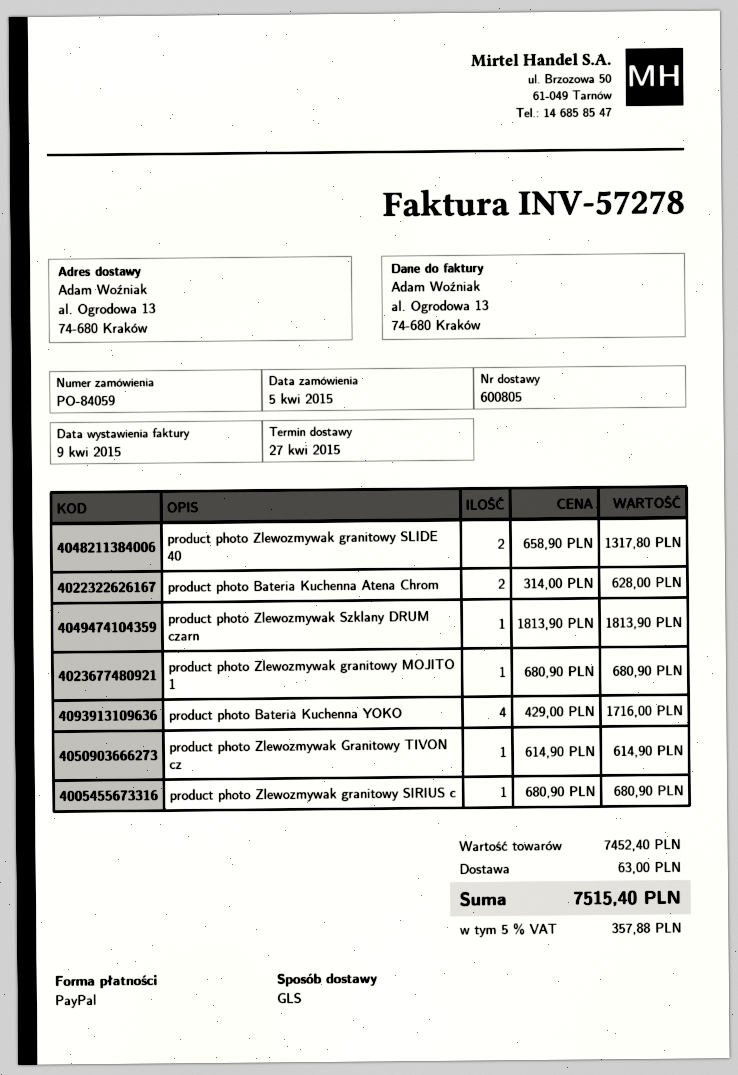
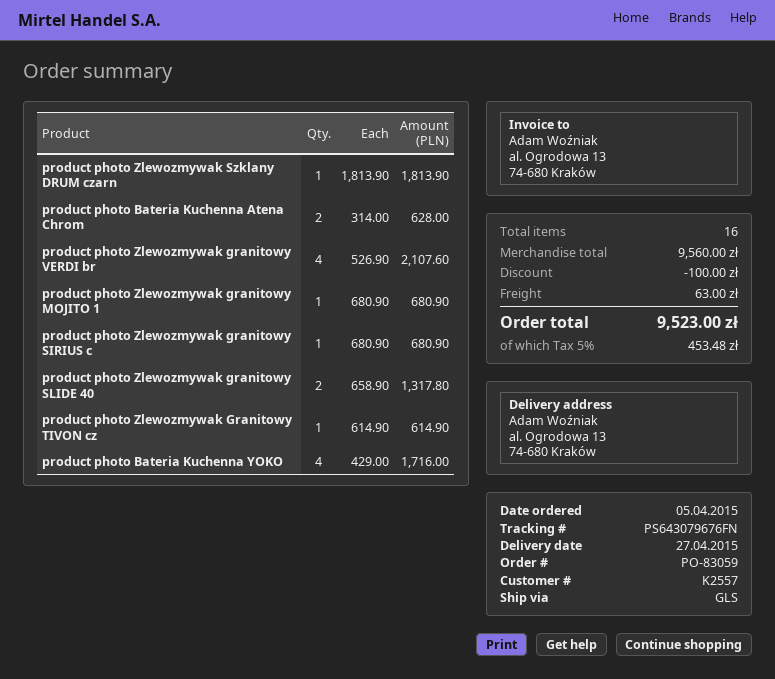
order number: PO-84059 -> PO-83059
product photo Zlewozmywak granitowy VERDI br: none -> 4 x 526.90 = 2107.60
subtotal: 7452.40 -> 9560.00
discount: none -> 100.00
tax: 5% = 357.88 -> 5% = 453.48
total: 7515.40 -> 9523.00

